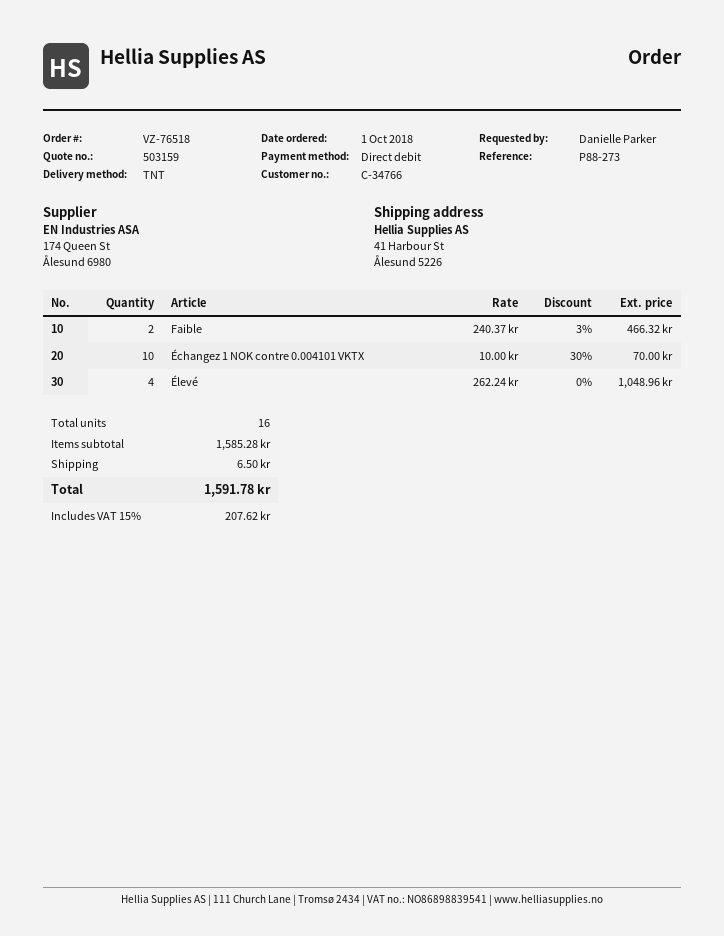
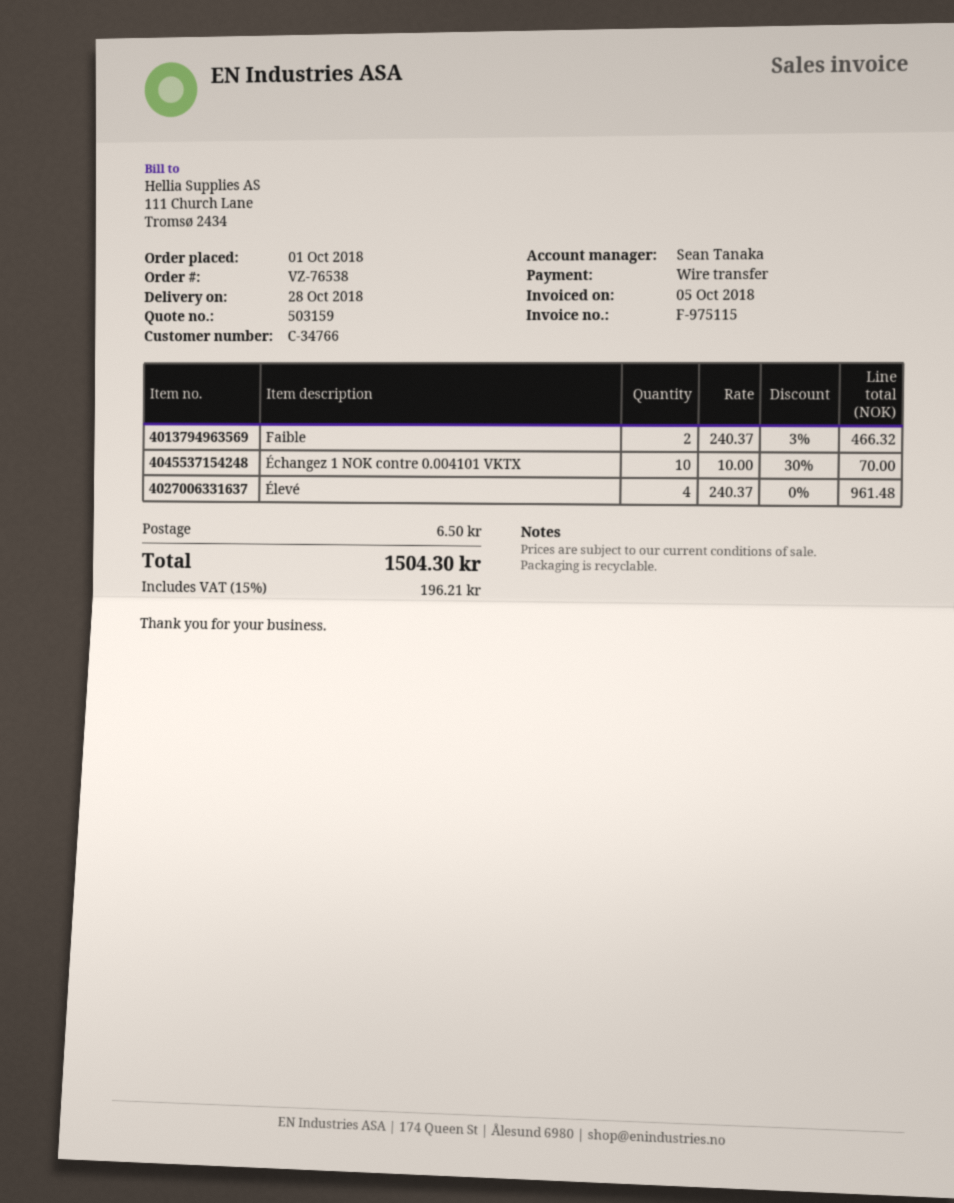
order number: VZ-76518 -> VZ-76538
payment method: direct debit -> bank transfer
Élevé: 4 x 262.24 = 1048.96 -> 4 x 240.37 = 961.48
tax: 15% = 207.62 -> 15% = 196.21
total: 1591.78 -> 1504.30

